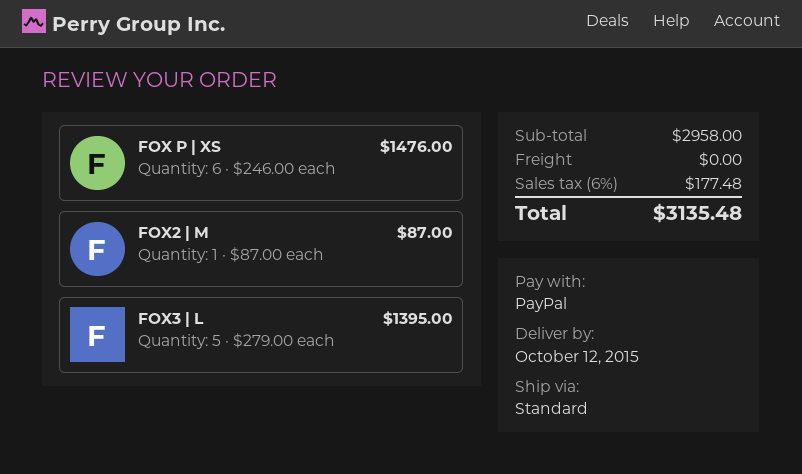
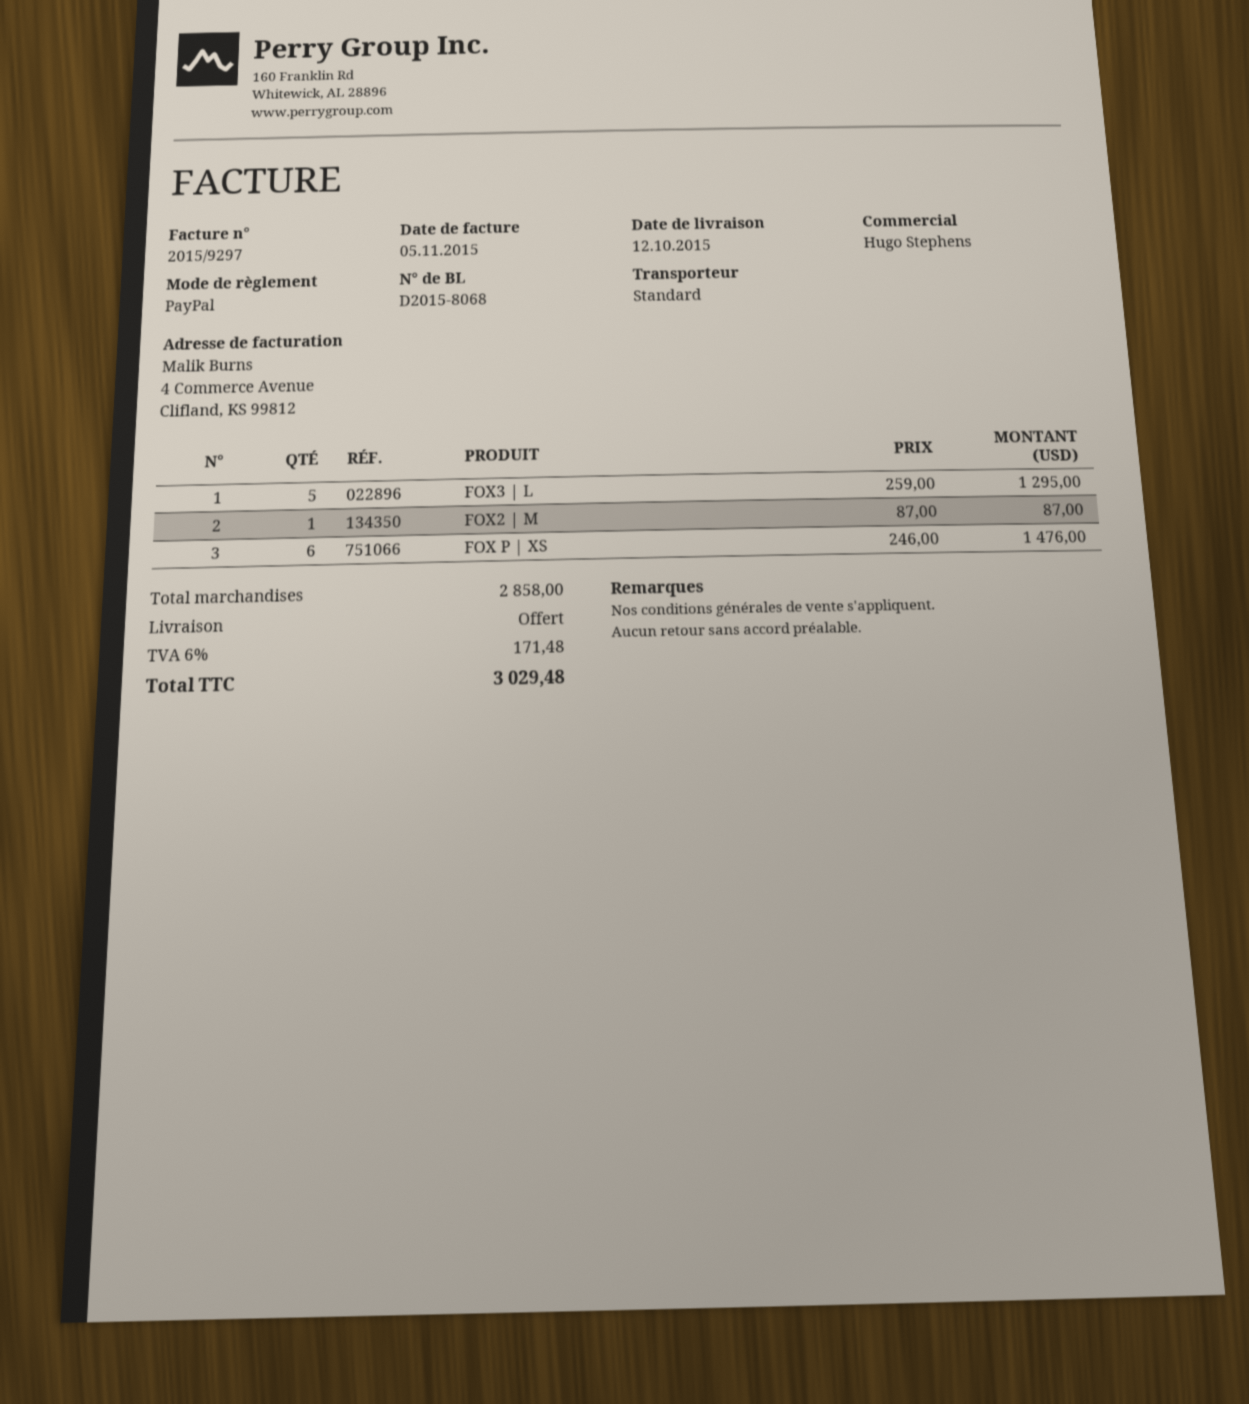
FOX3 | L: 5 x 279.00 = 1395.00 -> 5 x 259.00 = 1295.00
subtotal: 2958.00 -> 2858.00
tax: 6% = 177.48 -> 6% = 171.48
total: 3135.48 -> 3029.48

